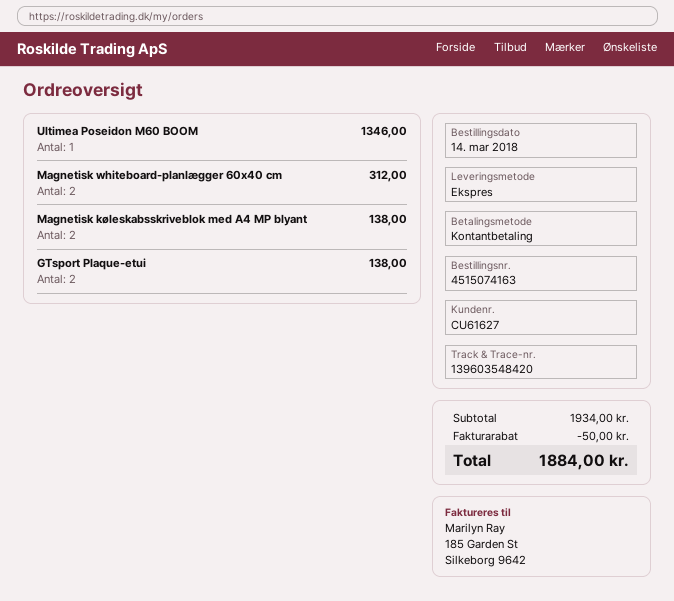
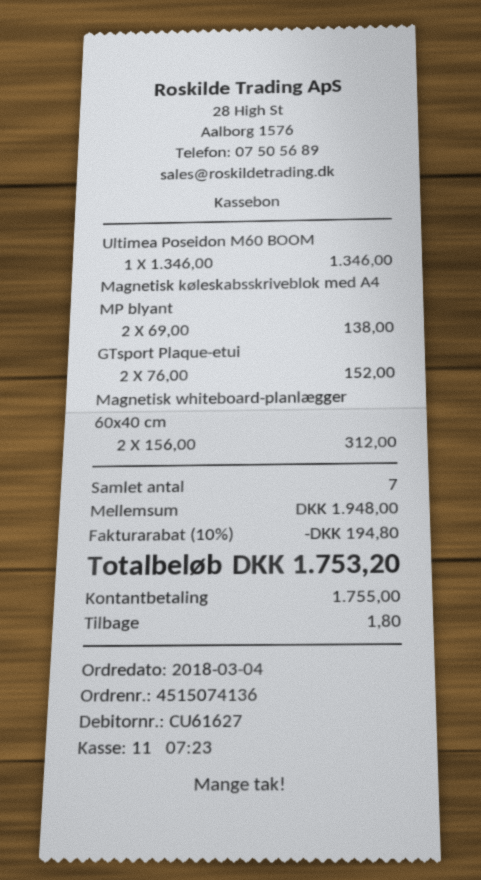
order number: 4515074163 -> 4515074136
order date: 2018-03-14 -> 2018-03-04
GTsport Plaque-etui: 2 for 138.00 -> 2 for 152.00
subtotal: 1934.00 -> 1948.00
discount: 50.00 -> 194.80
total: 1884.00 -> 1753.20

